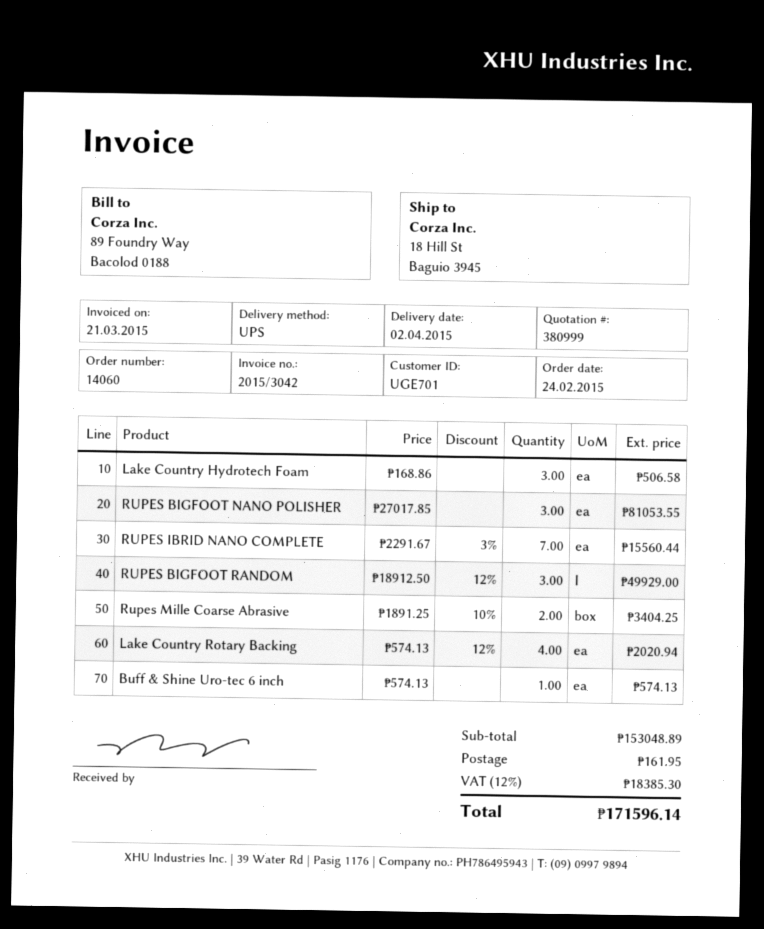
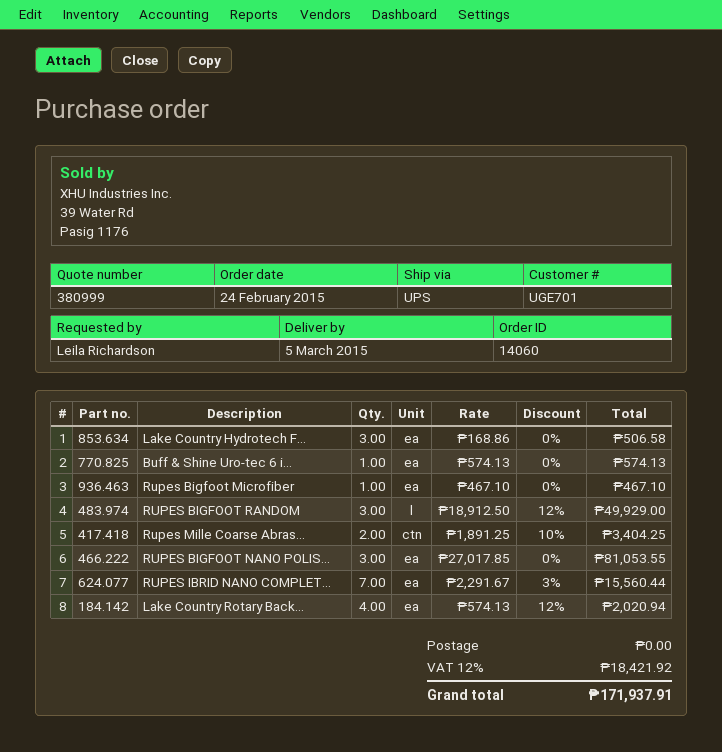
delivery date: 2015-04-02 -> 2015-03-05
Rupes Bigfoot Microfiber: none -> 1 x 467.10 = 467.10
shipping: 161.95 -> 0.00
tax: 12% = 18385.30 -> 12% = 18421.92
total: 171596.14 -> 171937.91

